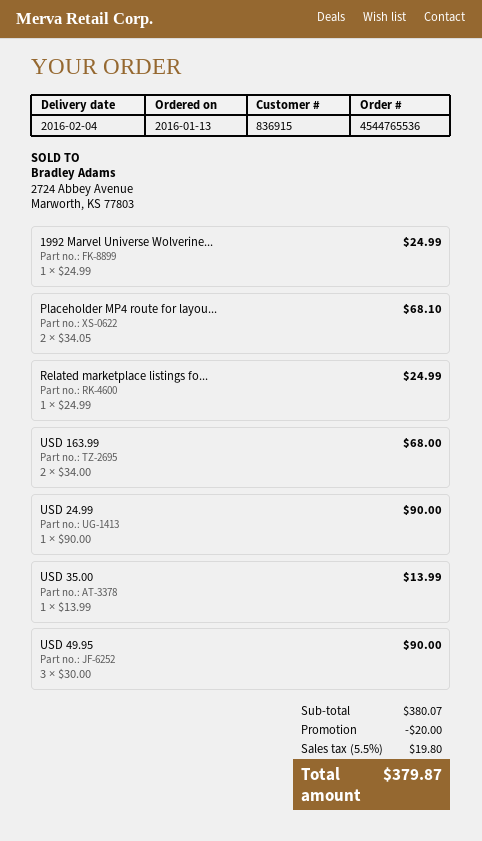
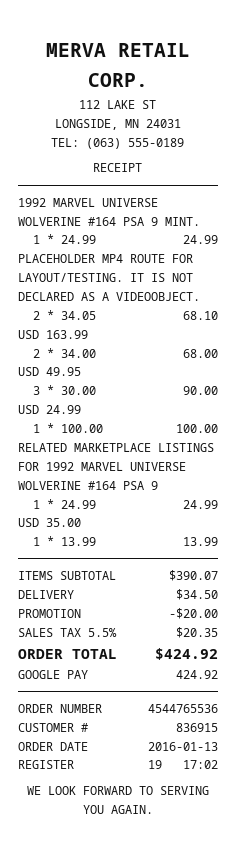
USD 24.99: 1 x 90.00 = 90.00 -> 1 x 100.00 = 100.00
subtotal: 380.07 -> 390.07
shipping: none -> 34.50
tax: 5.5% = 19.80 -> 5.5% = 20.35
total: 379.87 -> 424.92

